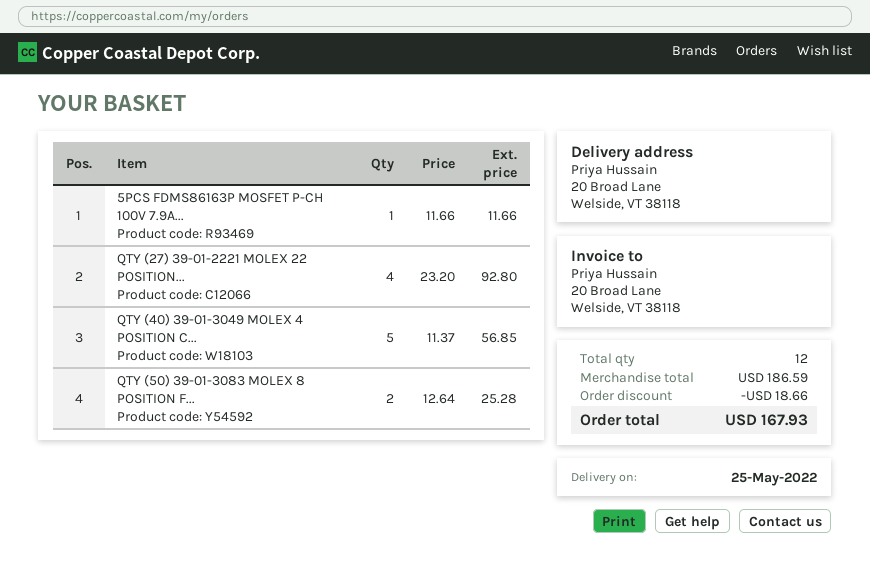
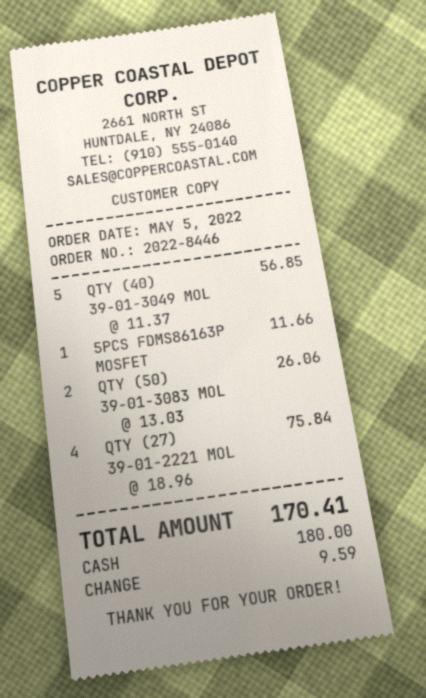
QTY (27) 39-01-2221 MOLEX 22 POSITION...: 4 x 23.20 = 92.80 -> 4 x 18.96 = 75.84
QTY (50) 39-01-3083 MOLEX 8 POSITION F...: 2 x 12.64 = 25.28 -> 2 x 13.03 = 26.06
discount: 18.66 -> none
total: 167.93 -> 170.41

